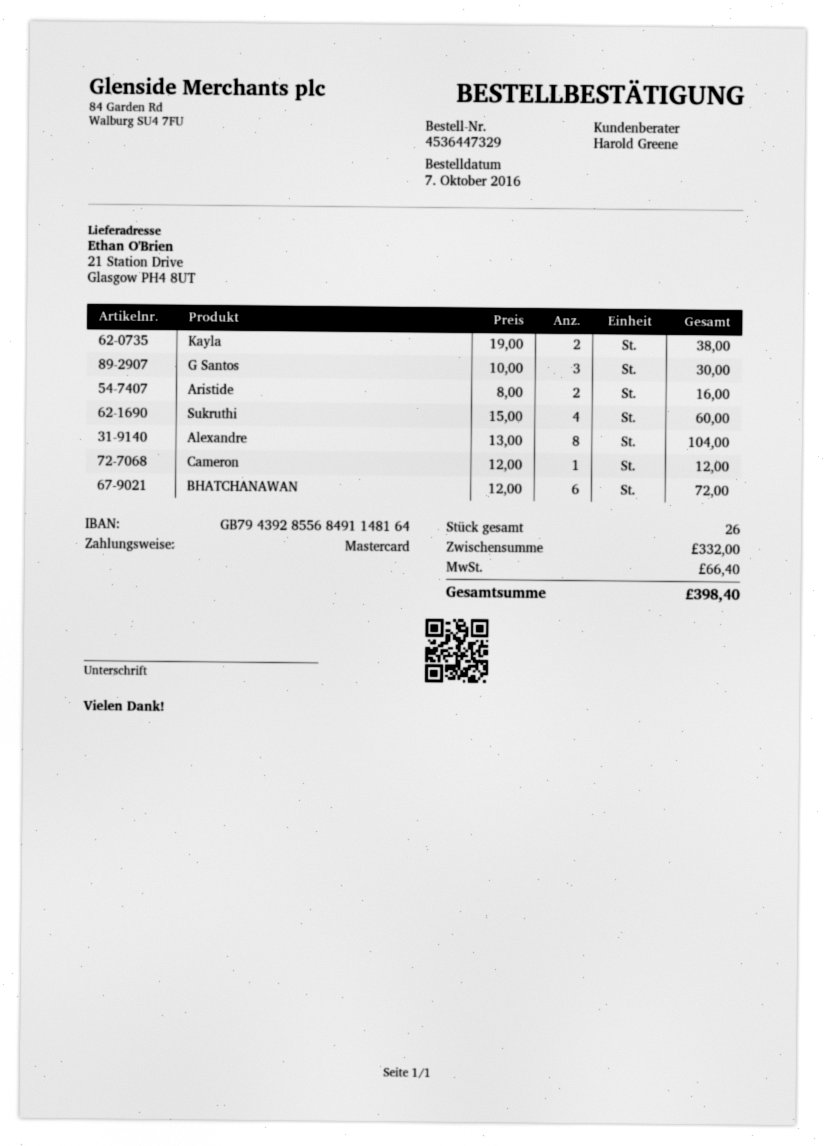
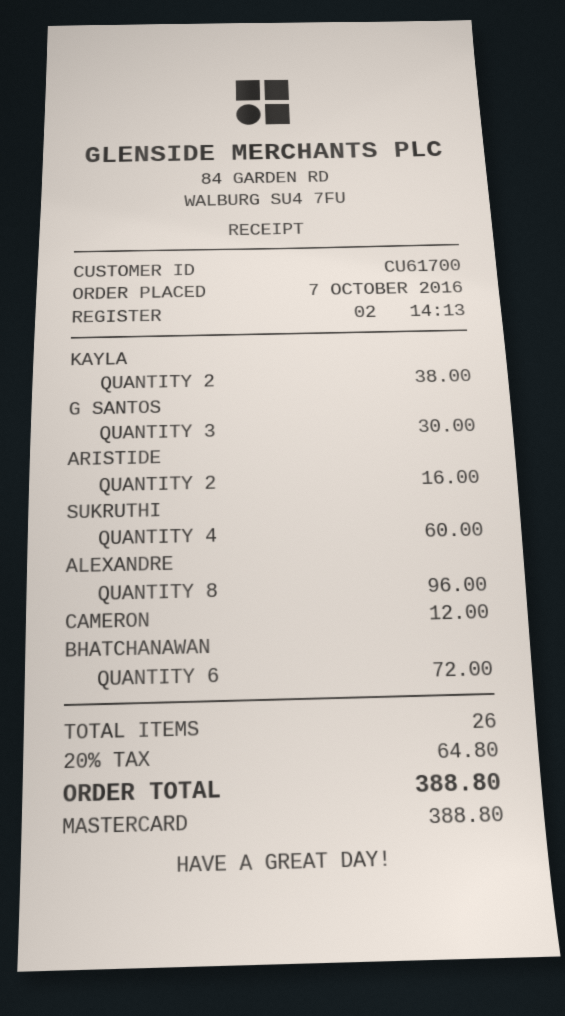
Alexandre: 8 for 104.00 -> 8 for 96.00
tax: 66.40 -> 64.80
total: 398.40 -> 388.80

